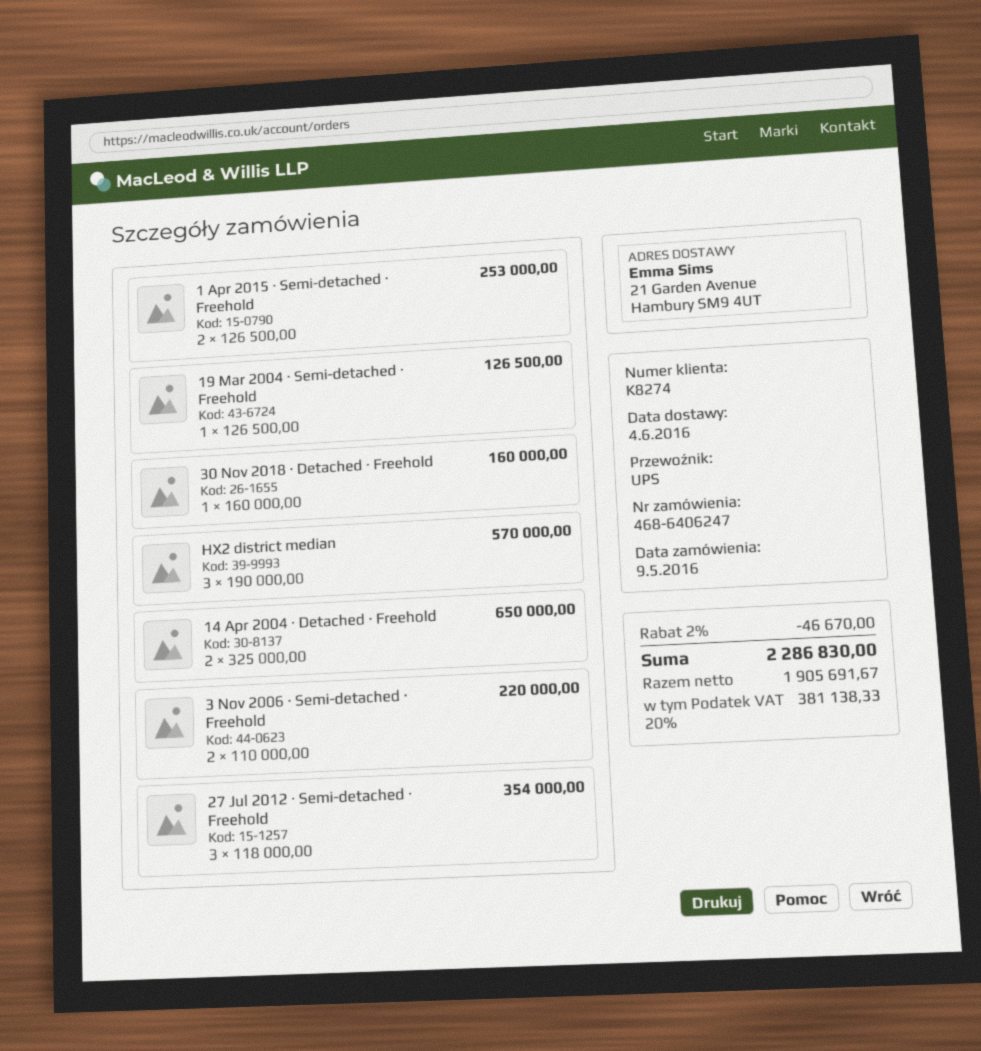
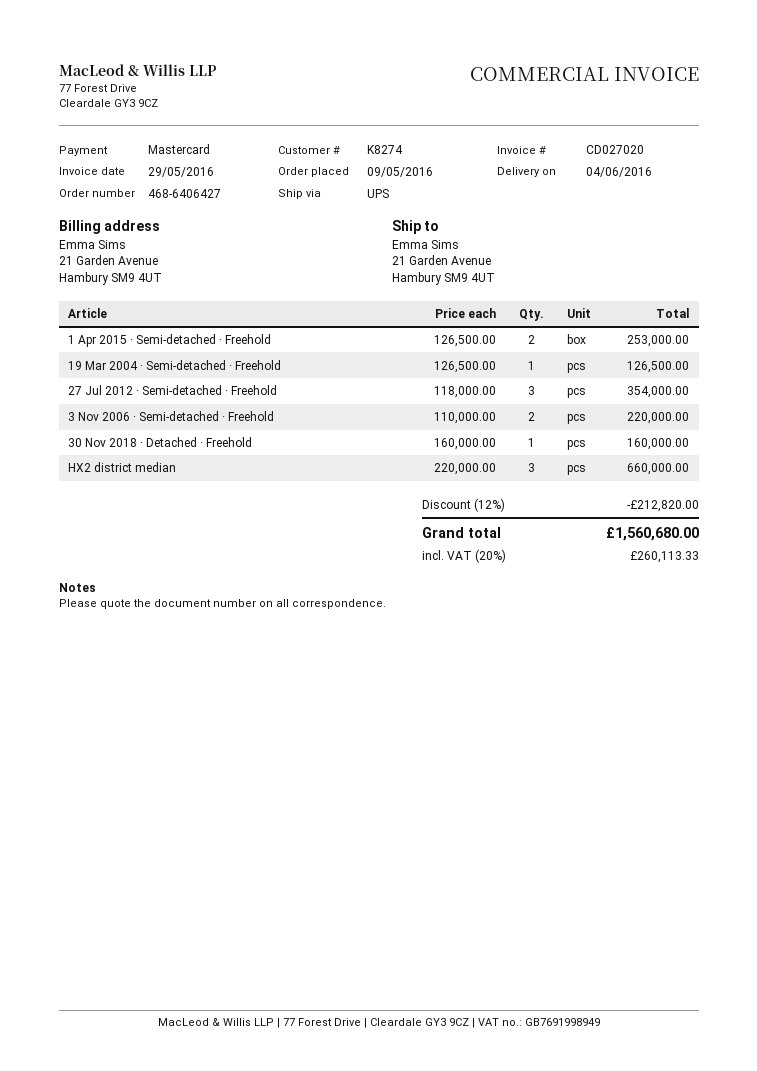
order number: 468-6406247 -> 468-6406427
HX2 district median: 3 x 190000.00 = 570000.00 -> 3 x 220000.00 = 660000.00
14 Apr 2004 · Detached · Freehold: 2 x 325000.00 = 650000.00 -> none
discount: 2% = 46670.00 -> 12% = 212820.00
tax: 20% = 381138.33 -> 20% = 260113.33
total: 2286830.00 -> 1560680.00

